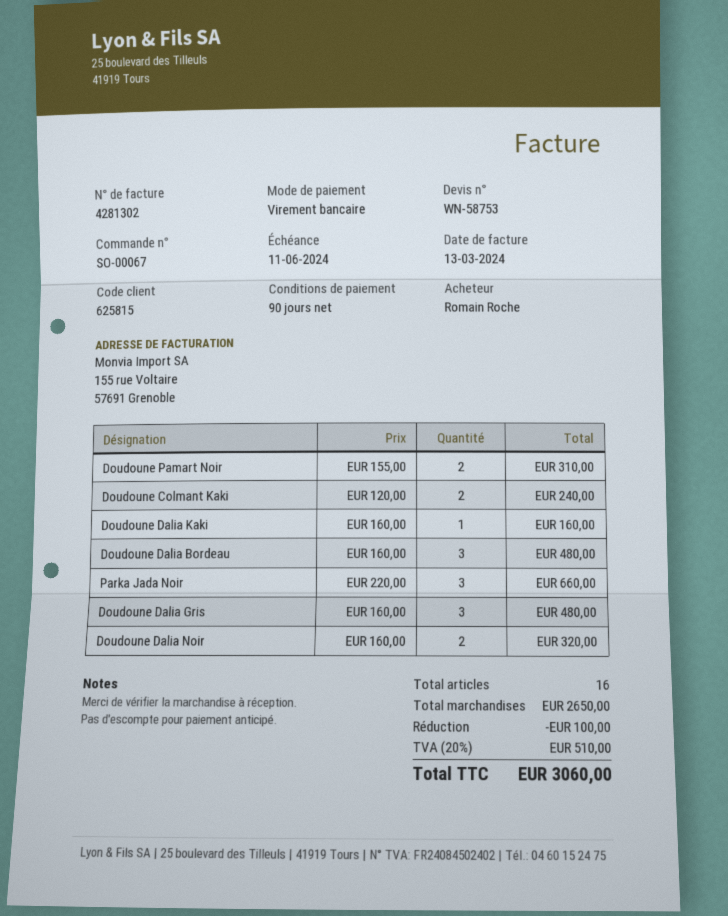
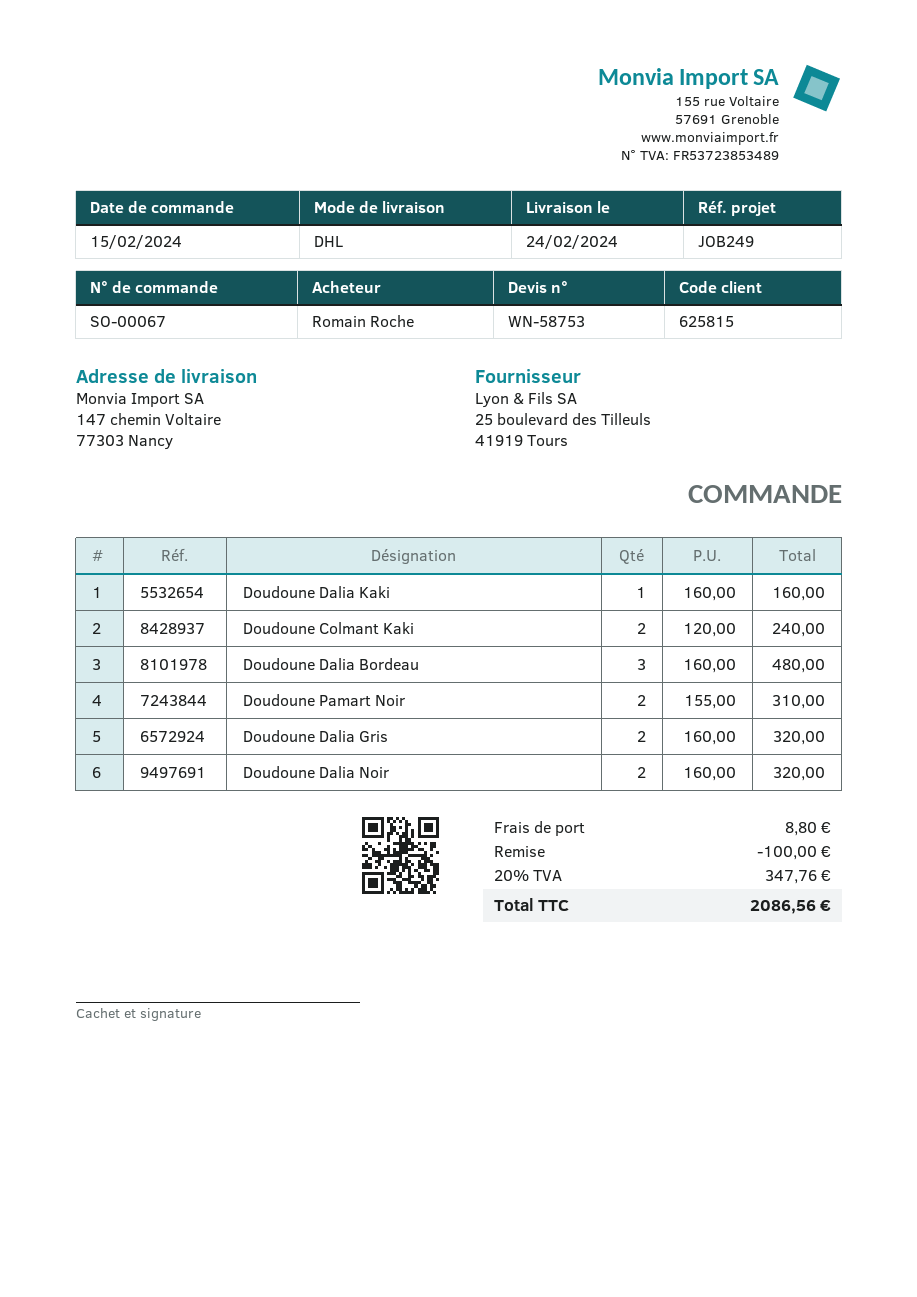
Parka Jada Noir: 3 x 220.00 = 660.00 -> none
Doudoune Dalia Gris: 3 x 160.00 = 480.00 -> 2 x 160.00 = 320.00
shipping: none -> 8.80
tax: 20% = 510.00 -> 20% = 347.76
total: 3060.00 -> 2086.56

